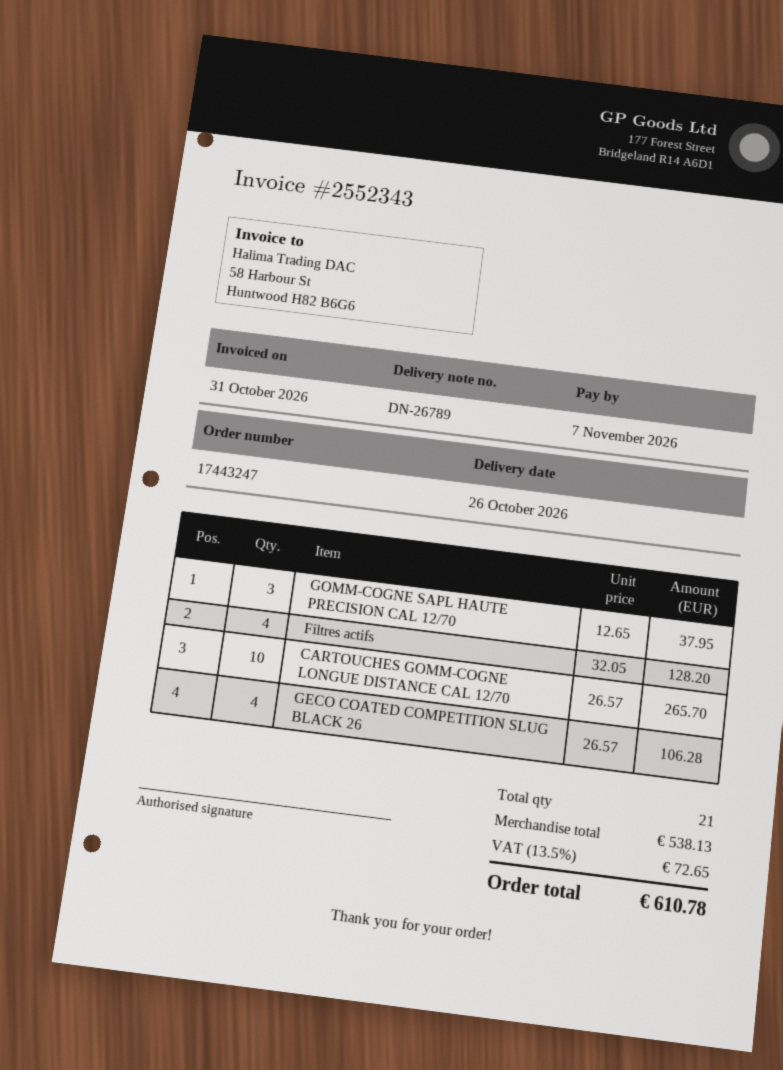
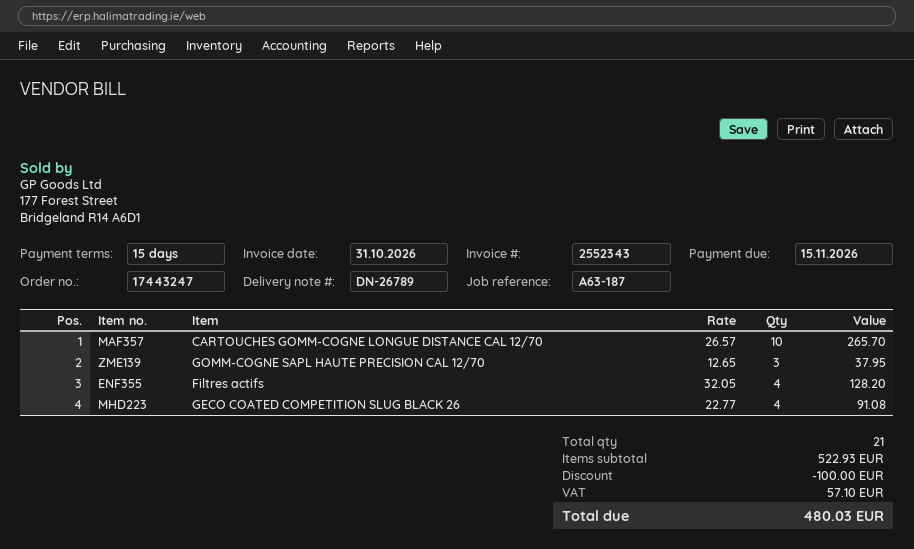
due date: 2026-11-07 -> 2026-11-15
GECO COATED COMPETITION SLUG BLACK 26: 4 x 26.57 = 106.28 -> 4 x 22.77 = 91.08
subtotal: 538.13 -> 522.93
discount: none -> 100.00
tax: 72.65 -> 57.10
total: 610.78 -> 480.03

